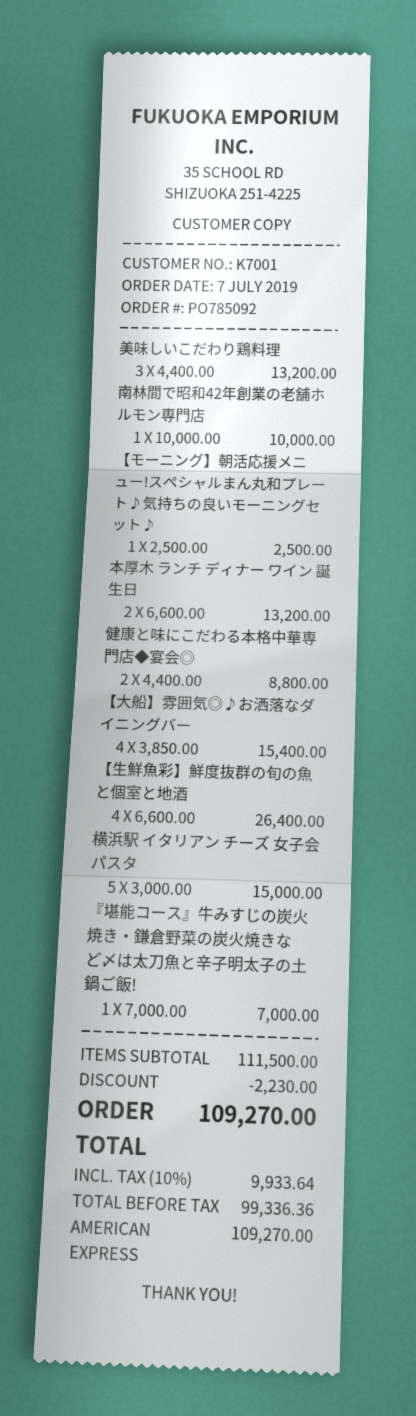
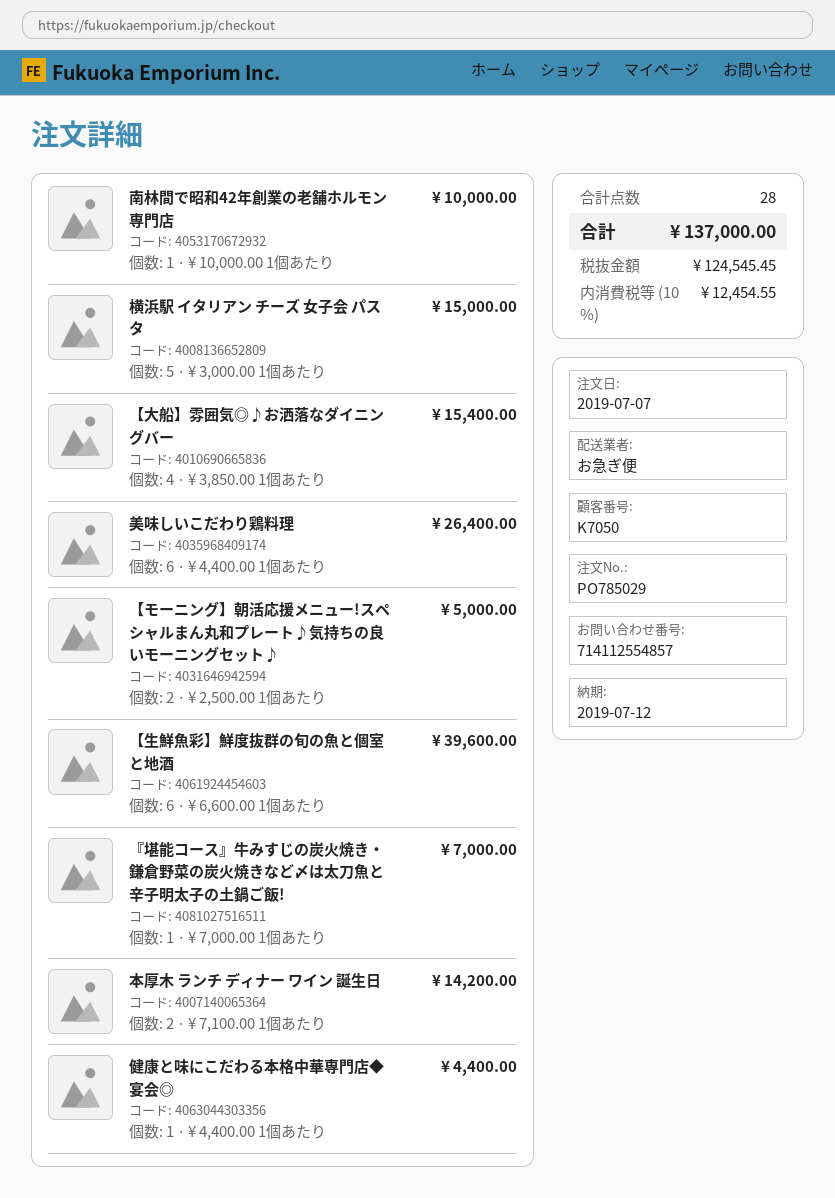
order number: PO785092 -> PO785029
customer number: K7001 -> K7050
美味しいこだわり鶏料理: 3 x 4400.00 = 13200.00 -> 6 x 4400.00 = 26400.00
【モーニング】朝活応援メニュー!スペシャルまん丸和プレート♪気持ちの良いモーニングセット♪: 1 x 2500.00 = 2500.00 -> 2 x 2500.00 = 5000.00
本厚木 ランチ ディナー ワイン 誕生日: 2 x 6600.00 = 13200.00 -> 2 x 7100.00 = 14200.00
健康と味にこだわる本格中華専門店◆宴会◎: 2 x 4400.00 = 8800.00 -> 1 x 4400.00 = 4400.00
【生鮮魚彩】鮮度抜群の旬の魚と個室と地酒: 4 x 6600.00 = 26400.00 -> 6 x 6600.00 = 39600.00
discount: 2230.00 -> none
net: 99336.36 -> 124545.45
tax: 10% = 9933.64 -> 10% = 12454.55
total: 109270.00 -> 137000.00

